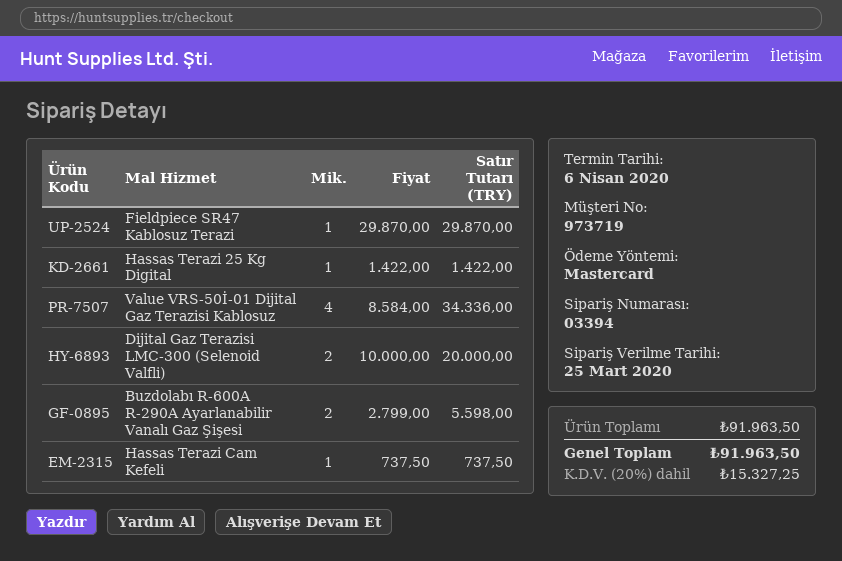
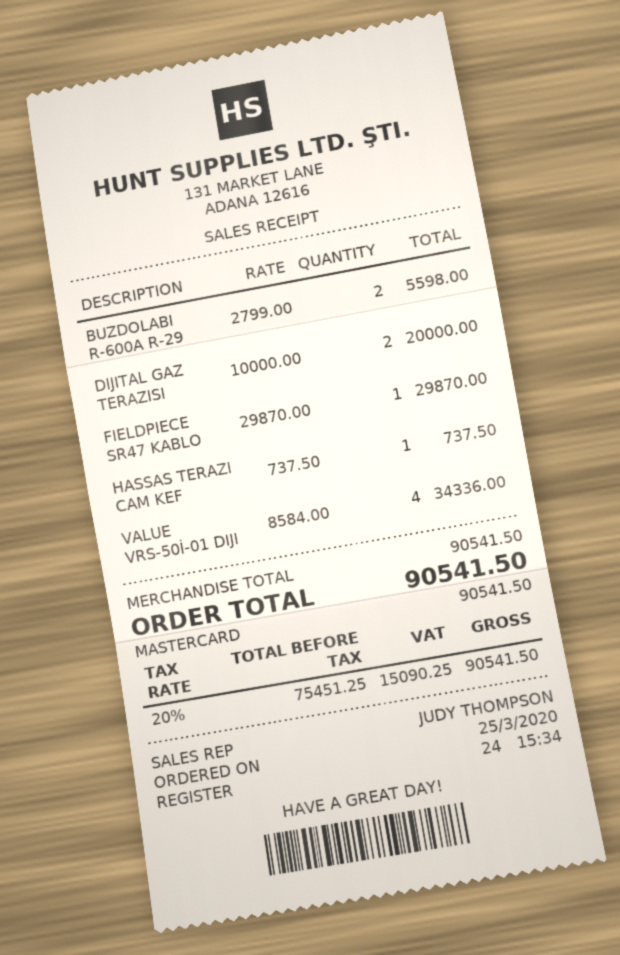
Hassas Terazi 25 Kg Digital: 1 x 1422.00 = 1422.00 -> none
subtotal: 91963.50 -> 90541.50
tax: 20% = 15327.25 -> 20% = 15090.25
total: 91963.50 -> 90541.50

